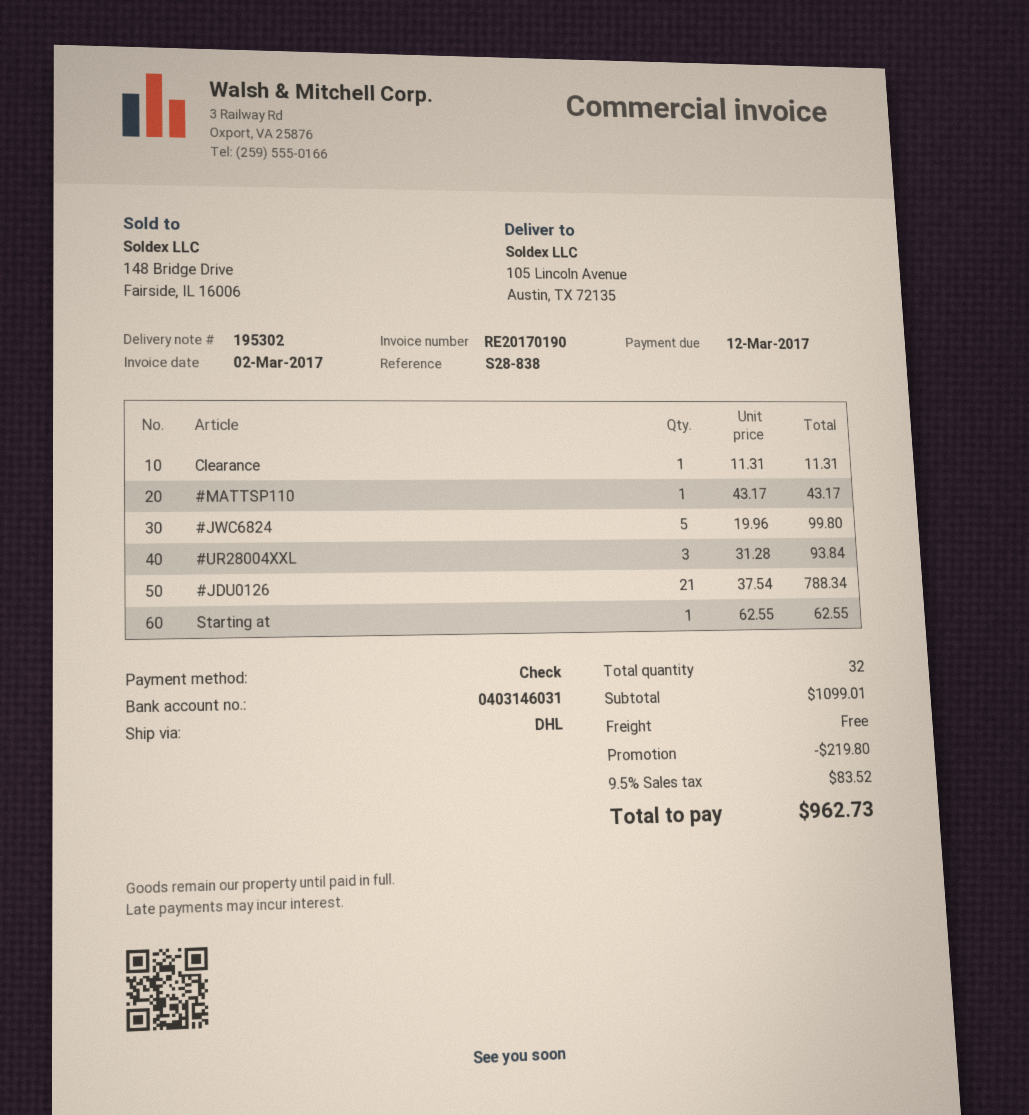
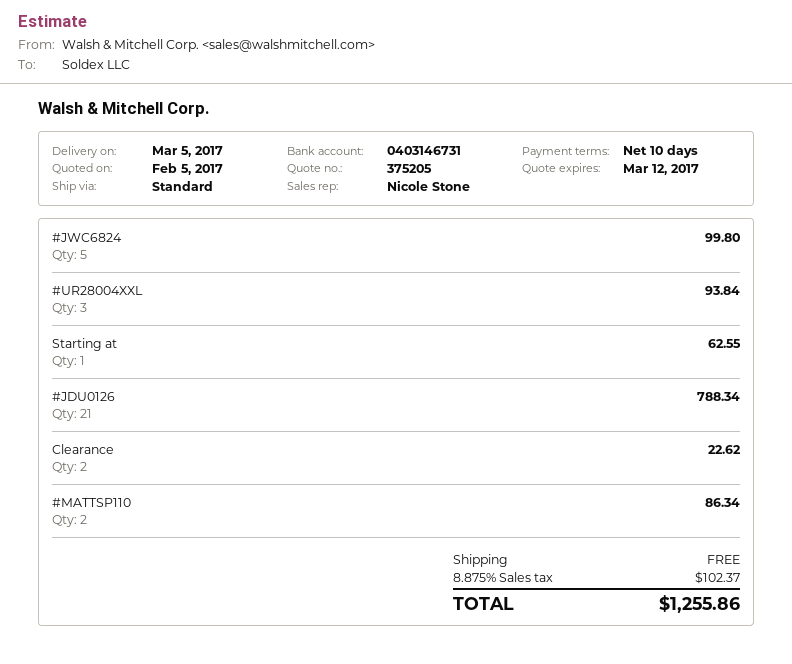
bank account: 0403146031 -> 0403146731
shipping method: DHL -> standard
Clearance: 1 for 11.31 -> 2 for 22.62
#MATTSP110: 1 for 43.17 -> 2 for 86.34
discount: 219.80 -> none
tax: 9.5% = 83.52 -> 8.875% = 102.37
total: 962.73 -> 1255.86

